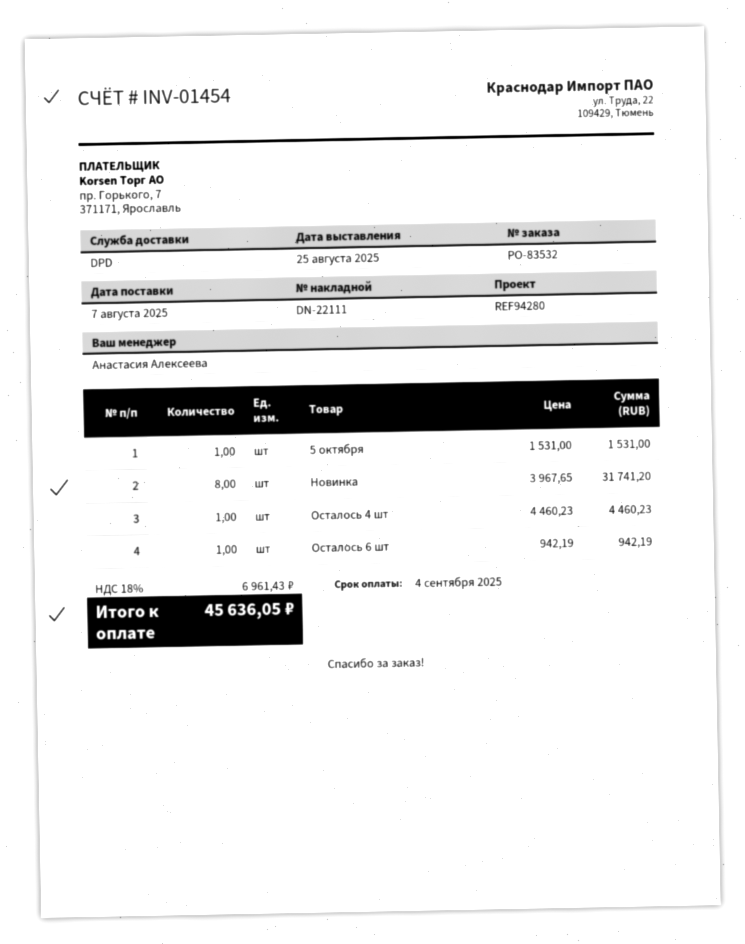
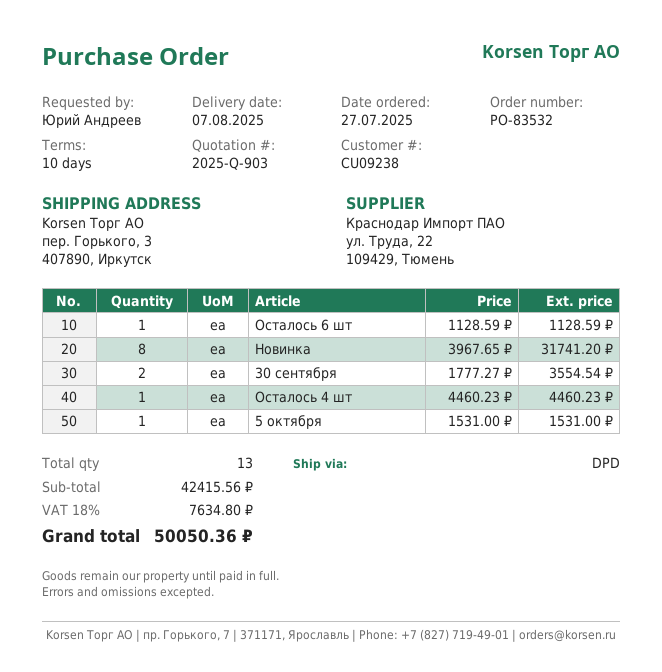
Осталось 6 шт: 1 x 942.19 = 942.19 -> 1 x 1128.59 = 1128.59
30 сентября: none -> 2 x 1777.27 = 3554.54
tax: 18% = 6961.43 -> 18% = 7634.80
total: 45636.05 -> 50050.36

